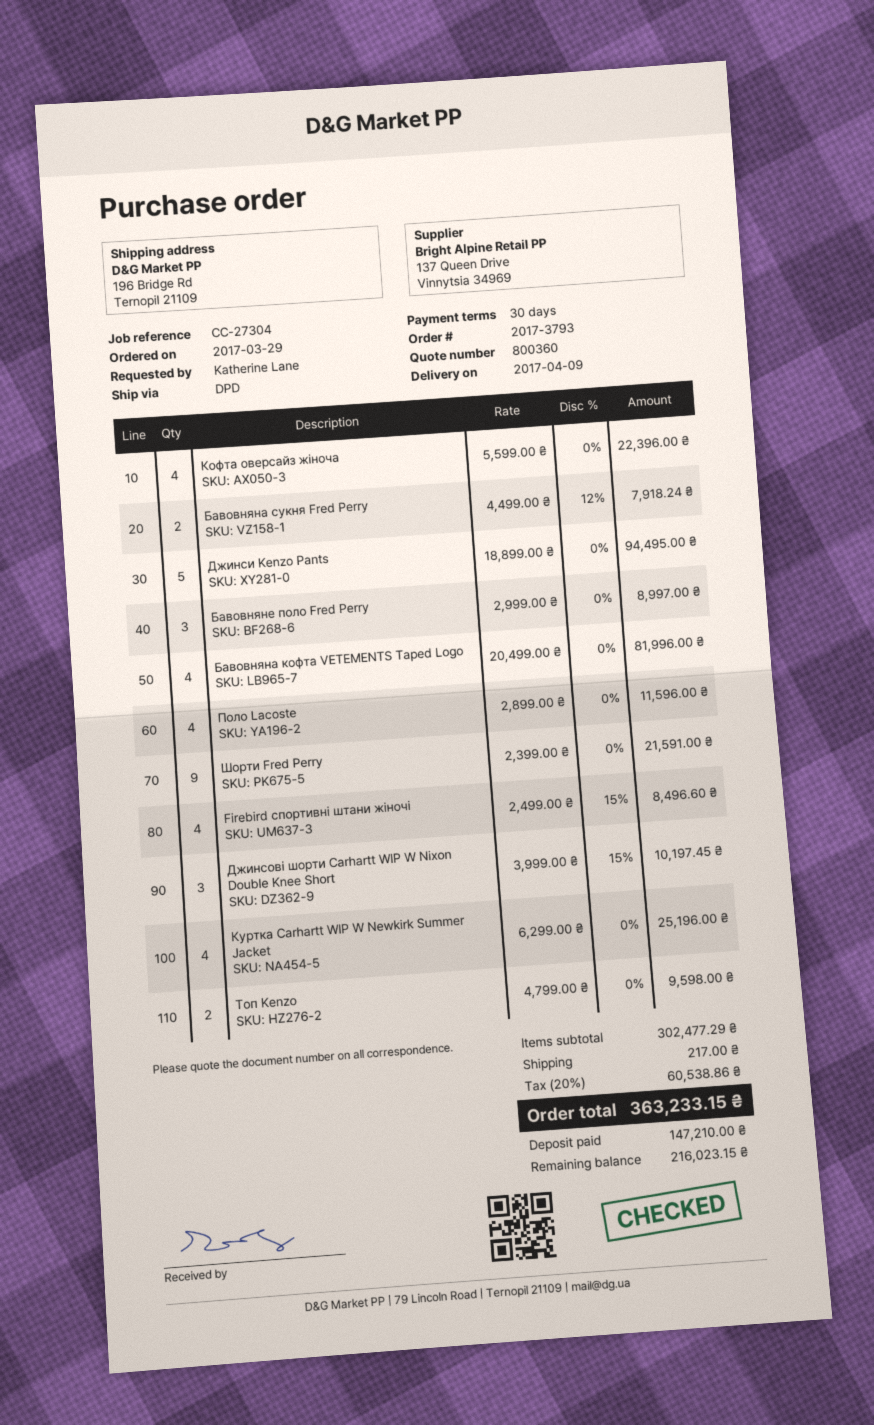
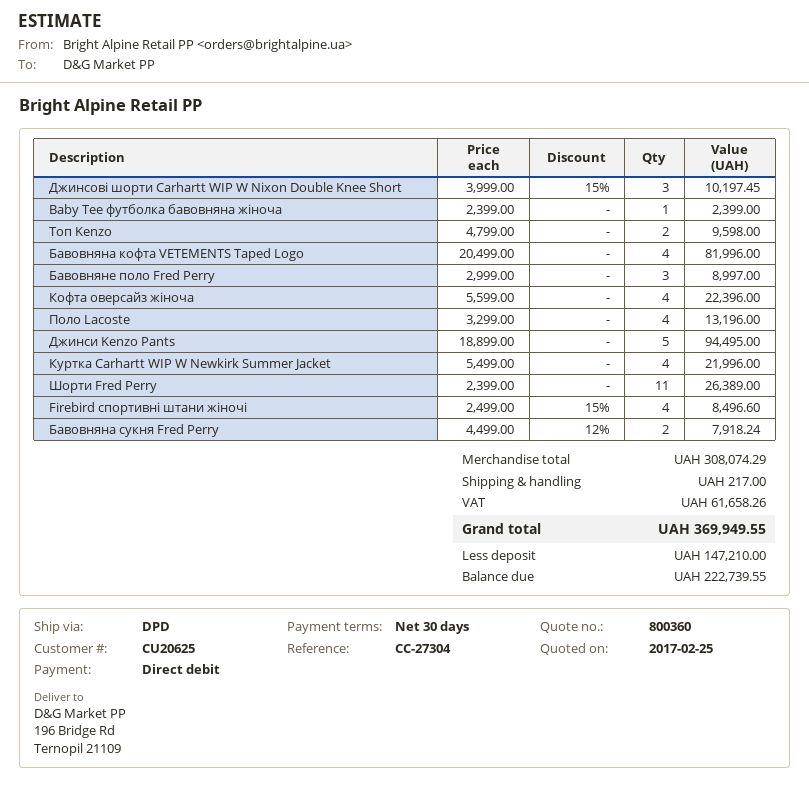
Поло Lacoste: 4 x 2899.00 = 11596.00 -> 4 x 3299.00 = 13196.00
Шорти Fred Perry: 9 x 2399.00 = 21591.00 -> 11 x 2399.00 = 26389.00
Куртка Carhartt WIP W Newkirk Summer Jacket: 4 x 6299.00 = 25196.00 -> 4 x 5499.00 = 21996.00
Baby Tee футболка бавовняна жіноча: none -> 1 x 2399.00 = 2399.00
subtotal: 302477.29 -> 308074.29
tax: 60538.86 -> 61658.26
total: 363233.15 -> 369949.55
balance: 216023.15 -> 222739.55

